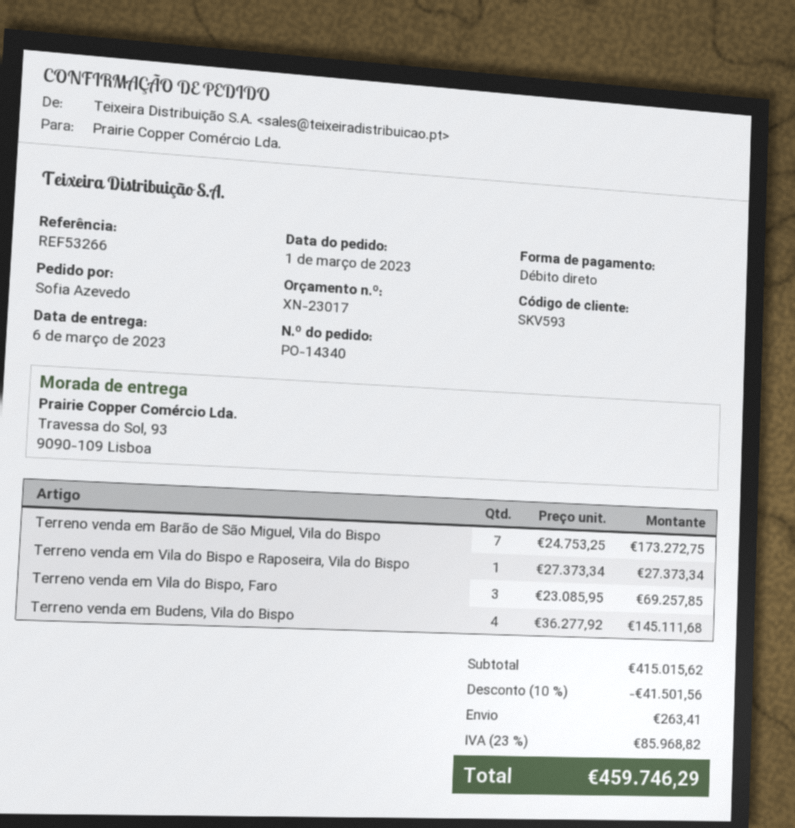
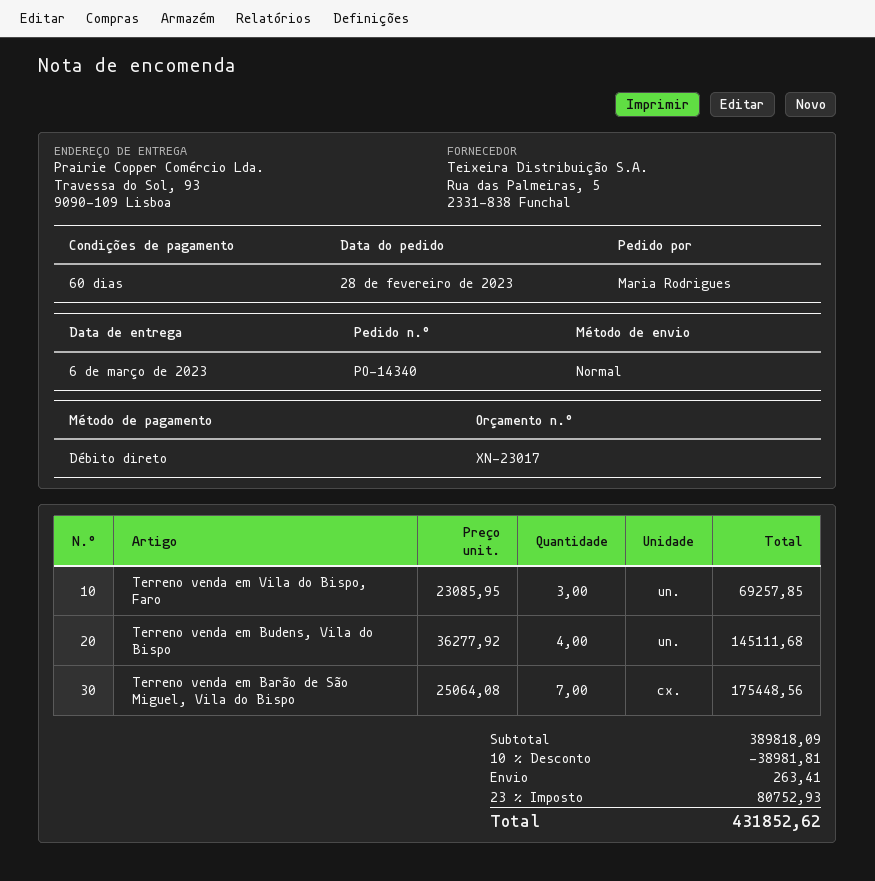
order date: 2023-03-01 -> 2023-02-28
ordered by: Sofia Azevedo -> Maria Rodrigues
Terreno venda em Barão de São Miguel, Vila do Bispo: 7 x 24753.25 = 173272.75 -> 7 x 25064.08 = 175448.56
Terreno venda em Vila do Bispo e Raposeira, Vila do Bispo: 1 x 27373.34 = 27373.34 -> none
subtotal: 415015.62 -> 389818.09
discount: 10% = 41501.56 -> 10% = 38981.81
tax: 23% = 85968.82 -> 23% = 80752.93
total: 459746.29 -> 431852.62

